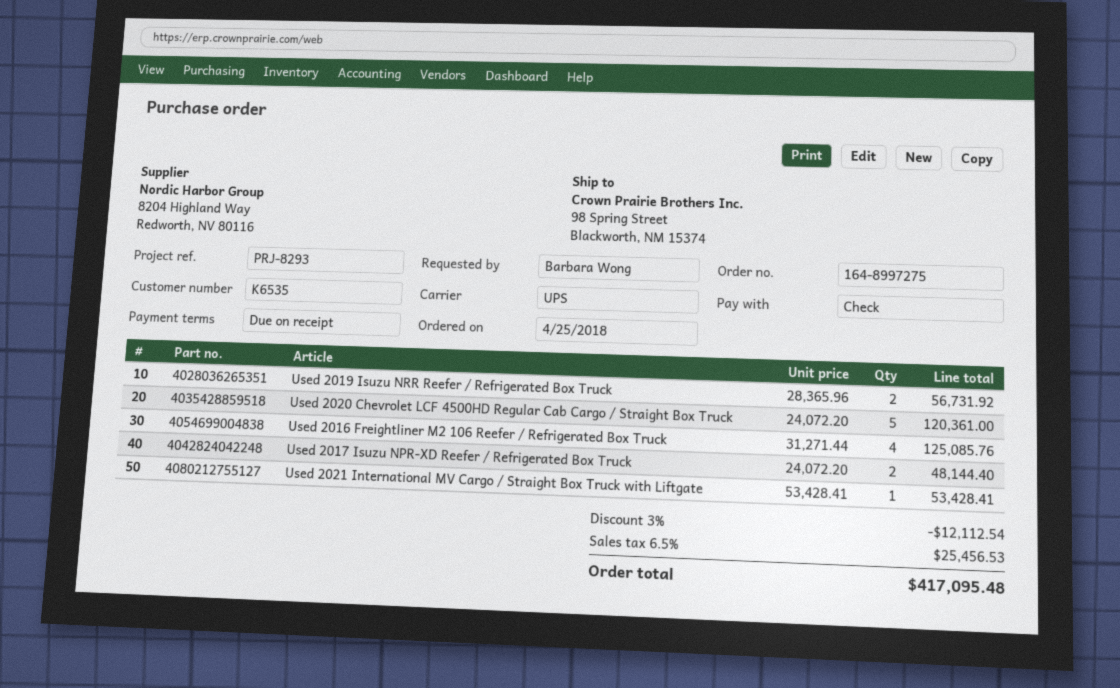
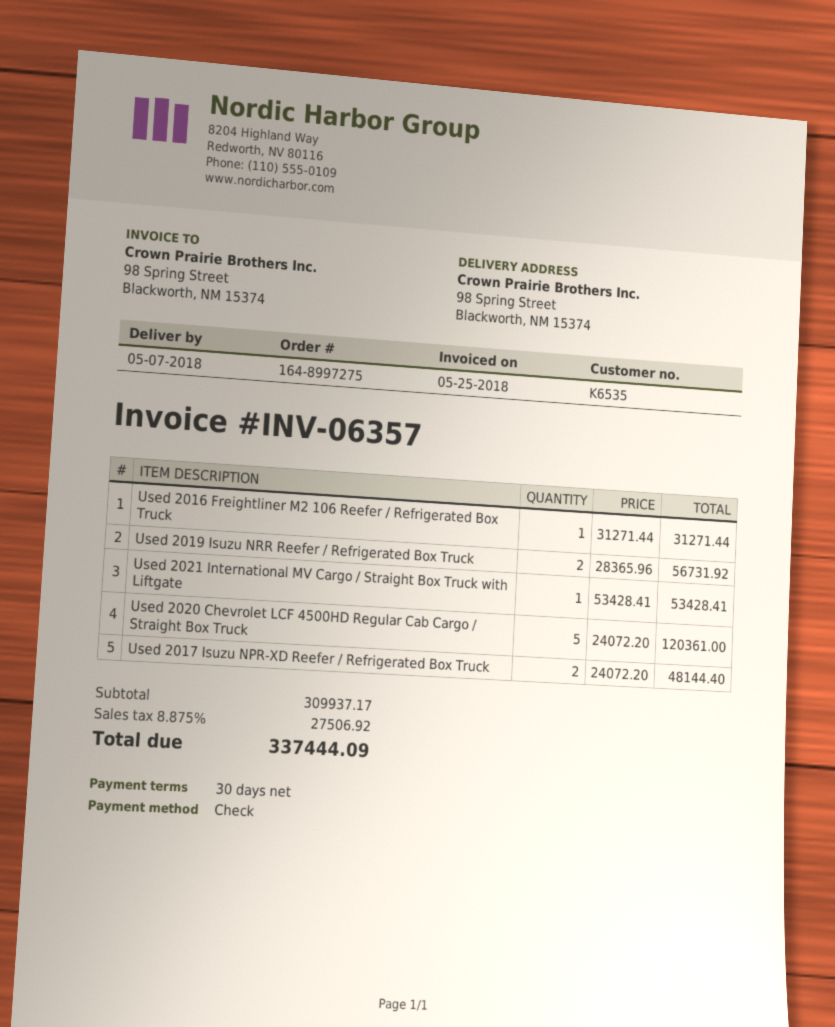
payment terms: on receipt -> 30 days
Used 2016 Freightliner M2 106 Reefer / Refrigerated Box Truck: 4 x 31271.44 = 125085.76 -> 1 x 31271.44 = 31271.44
discount: 3% = 12112.54 -> none
tax: 6.5% = 25456.53 -> 8.875% = 27506.92
total: 417095.48 -> 337444.09

